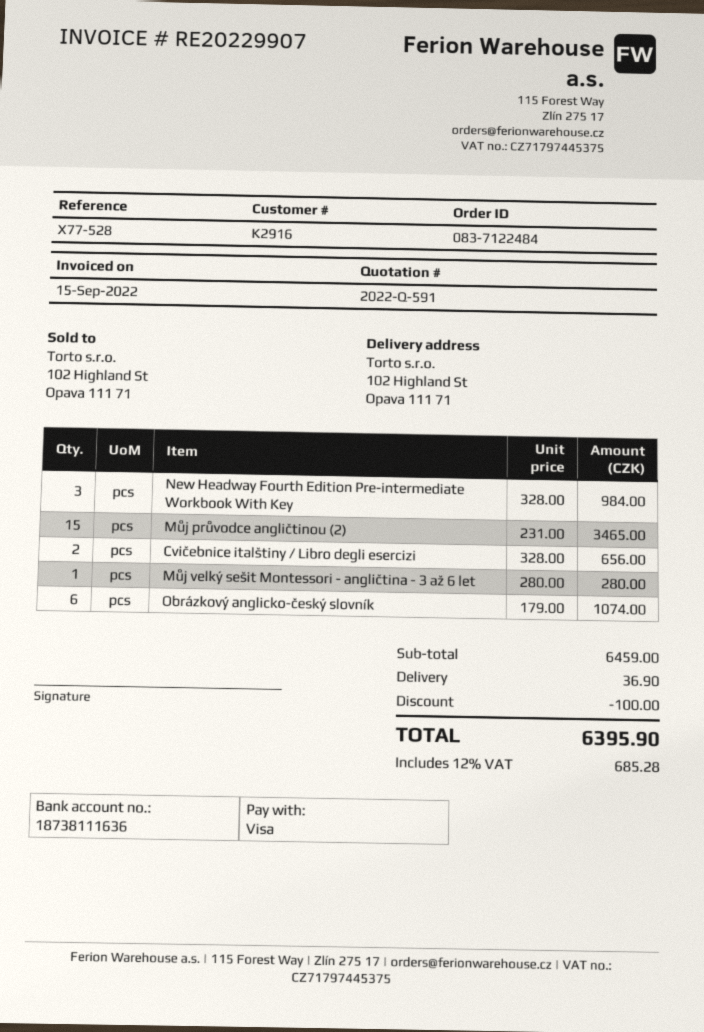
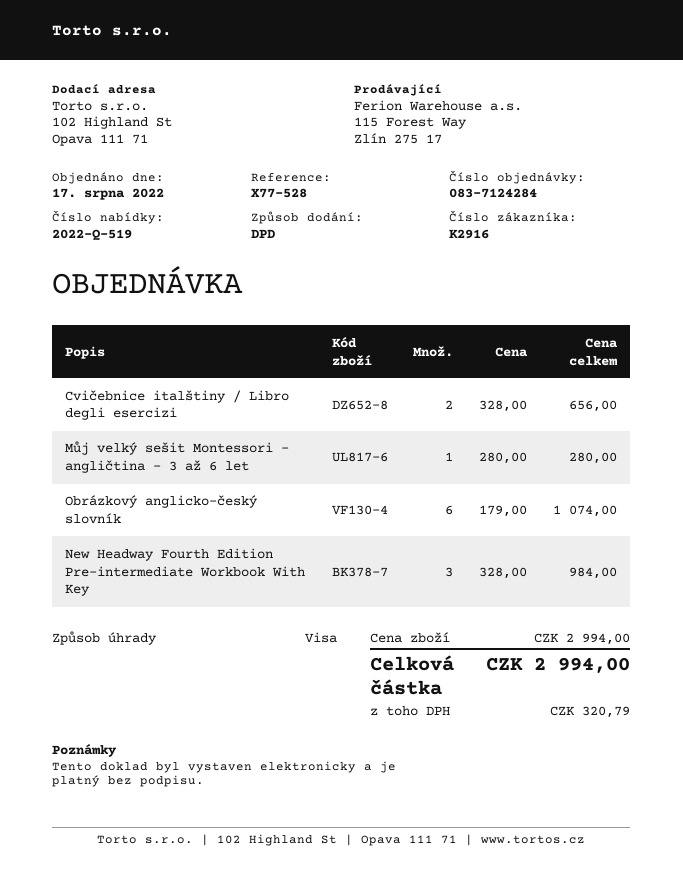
quote number: 2022-Q-591 -> 2022-Q-519
order number: 083-7122484 -> 083-7124284
Můj průvodce angličtinou (2): 15 x 231.00 = 3465.00 -> none
subtotal: 6459.00 -> 2994.00
discount: 100.00 -> none
shipping: 36.90 -> none
tax: 685.28 -> 320.79
total: 6395.90 -> 2994.00

